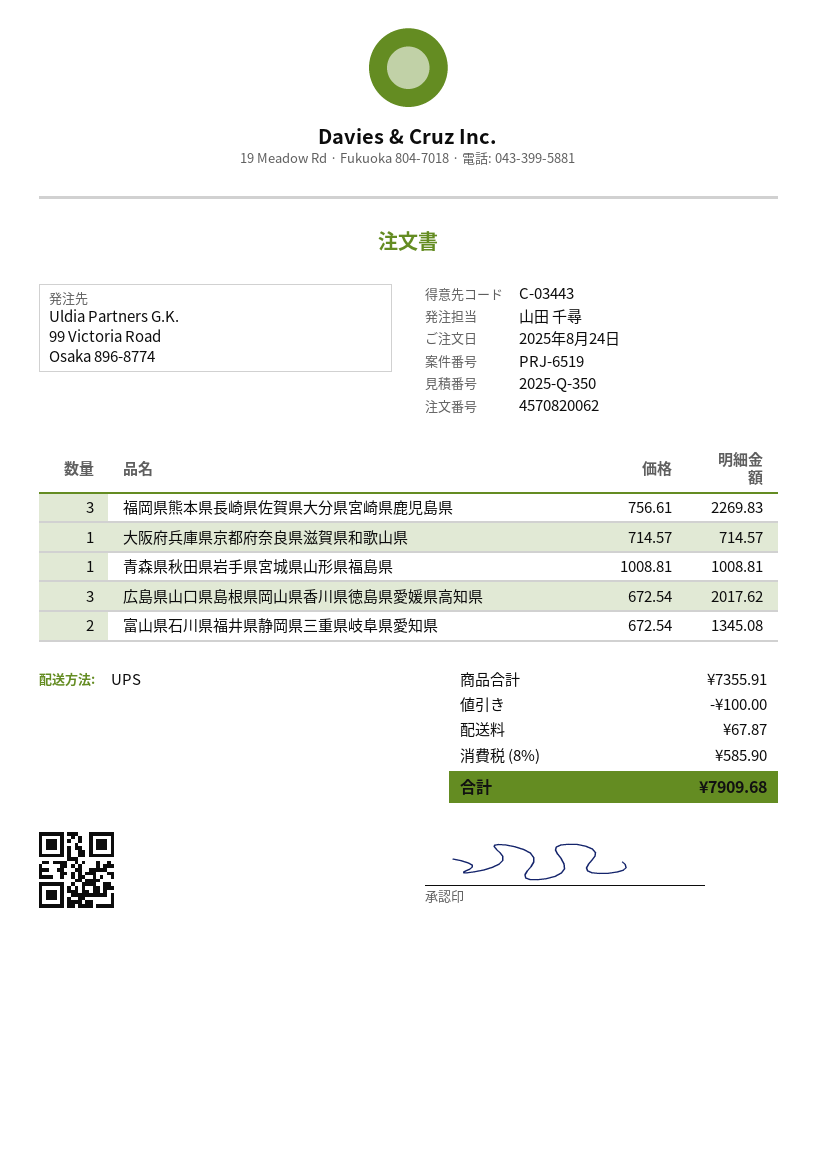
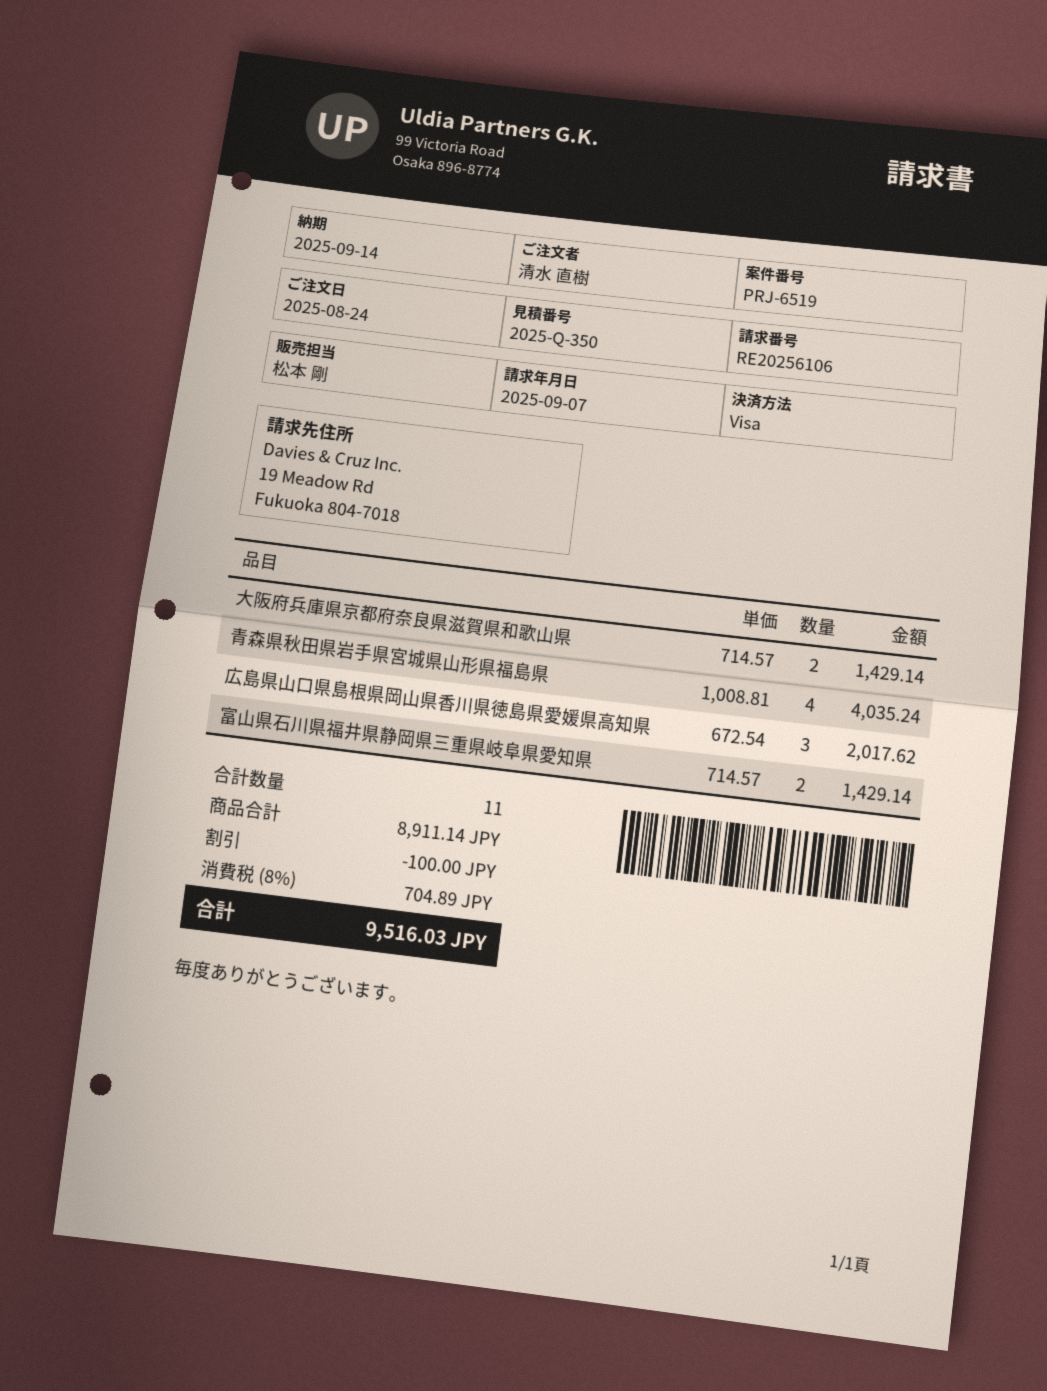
ordered by: 山田 千尋 -> 清水 直樹
福岡県熊本県長崎県佐賀県大分県宮崎県鹿児島県: 3 x 756.61 = 2269.83 -> none
大阪府兵庫県京都府奈良県滋賀県和歌山県: 1 x 714.57 = 714.57 -> 2 x 714.57 = 1429.14
青森県秋田県岩手県宮城県山形県福島県: 1 x 1008.81 = 1008.81 -> 4 x 1008.81 = 4035.24
富山県石川県福井県静岡県三重県岐阜県愛知県: 2 x 672.54 = 1345.08 -> 2 x 714.57 = 1429.14
subtotal: 7355.91 -> 8911.14
shipping: 67.87 -> none
tax: 8% = 585.90 -> 8% = 704.89
total: 7909.68 -> 9516.03

